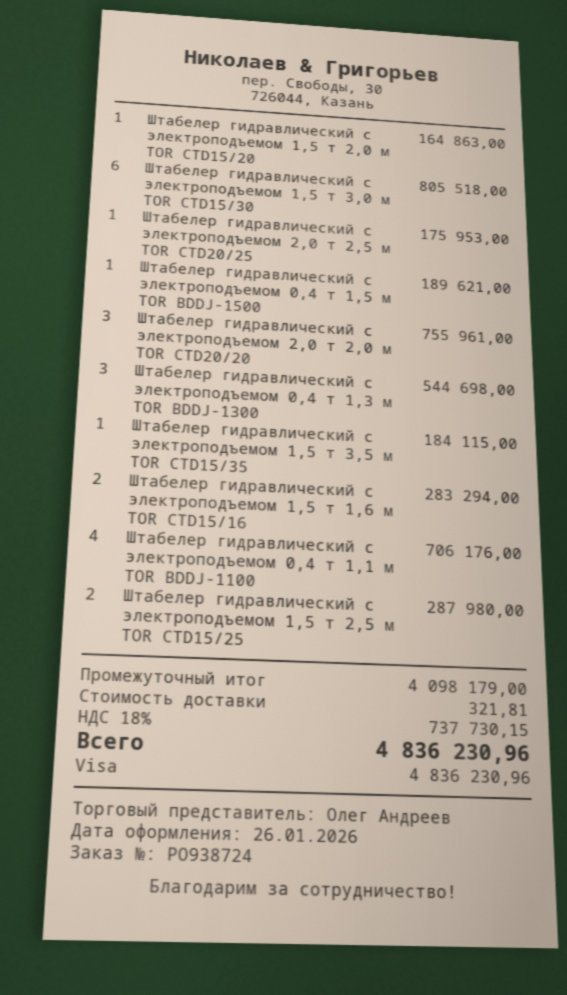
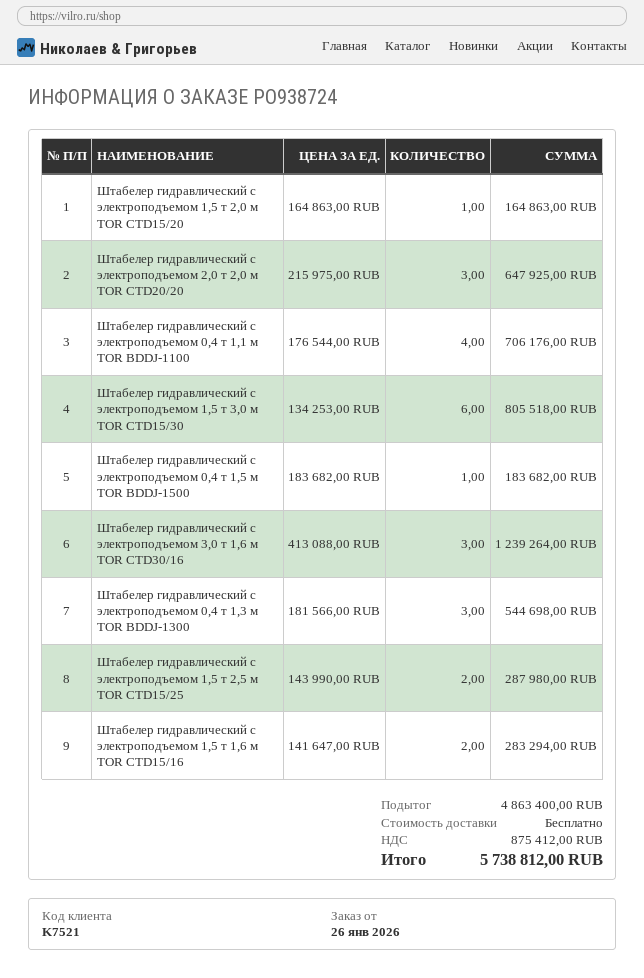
Штабелер гидравлический с электроподъемом 2,0 т 2,5 м TOR CTD20/25: 1 for 175953.00 -> none
Штабелер гидравлический с электроподъемом 0,4 т 1,5 м TOR BDDJ-1500: 1 for 189621.00 -> 1 for 183682.00
Штабелер гидравлический с электроподъемом 2,0 т 2,0 м TOR CTD20/20: 3 for 755961.00 -> 3 for 647925.00
Штабелер гидравлический с электроподъемом 1,5 т 3,5 м TOR CTD15/35: 1 for 184115.00 -> none
Штабелер гидравлический с электроподъемом 3,0 т 1,6 м TOR CTD30/16: none -> 3 for 1239264.00
subtotal: 4098179.00 -> 4863400.00
shipping: 321.81 -> 0.00
tax: 737730.15 -> 875412.00
total: 4836230.96 -> 5738812.00

